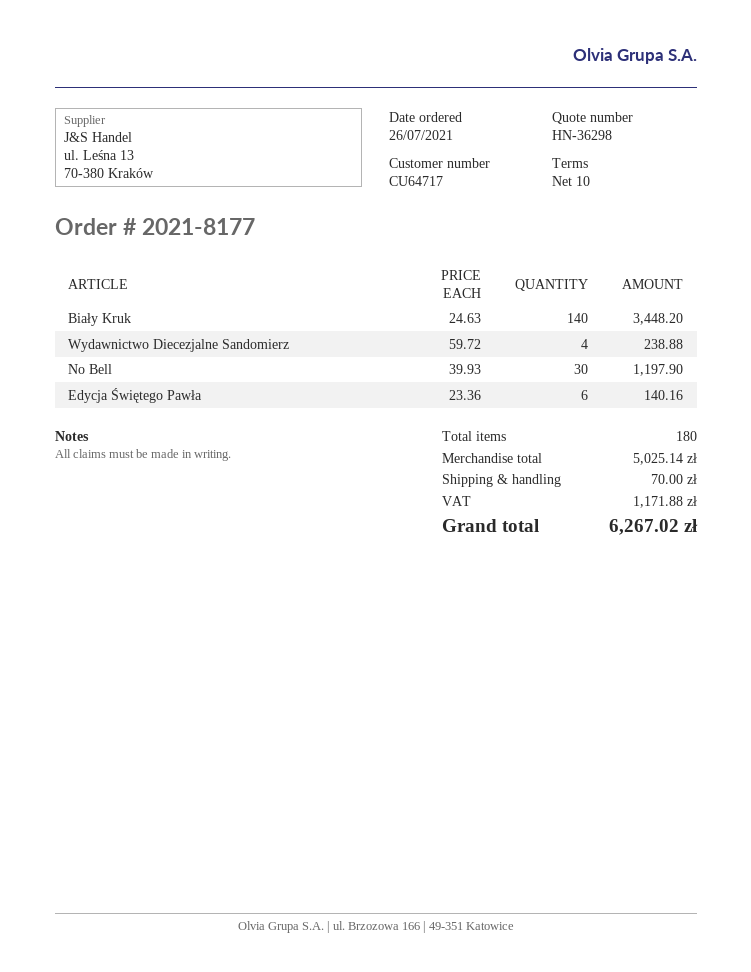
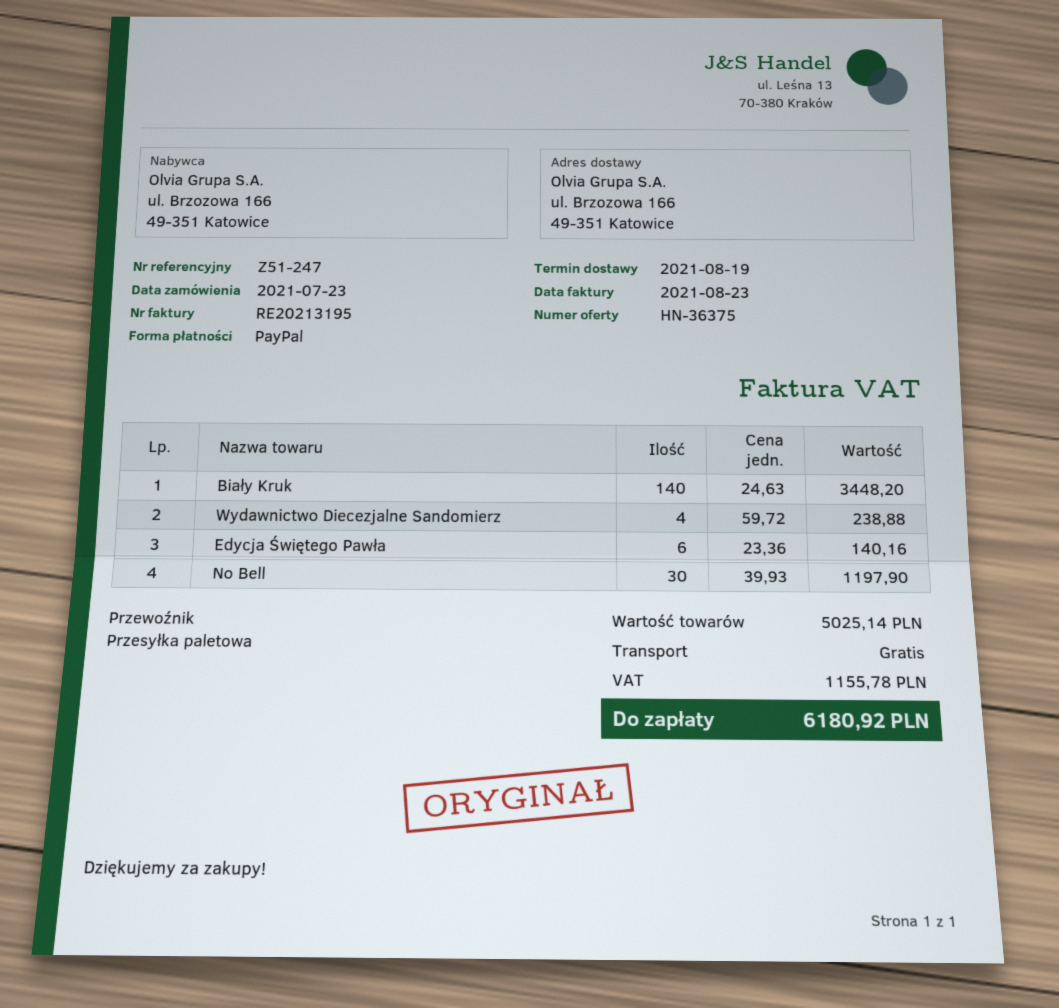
quote number: HN-36298 -> HN-36375
order date: 2021-07-26 -> 2021-07-23
shipping: 70.00 -> 0.00
tax: 1171.88 -> 1155.78
total: 6267.02 -> 6180.92

